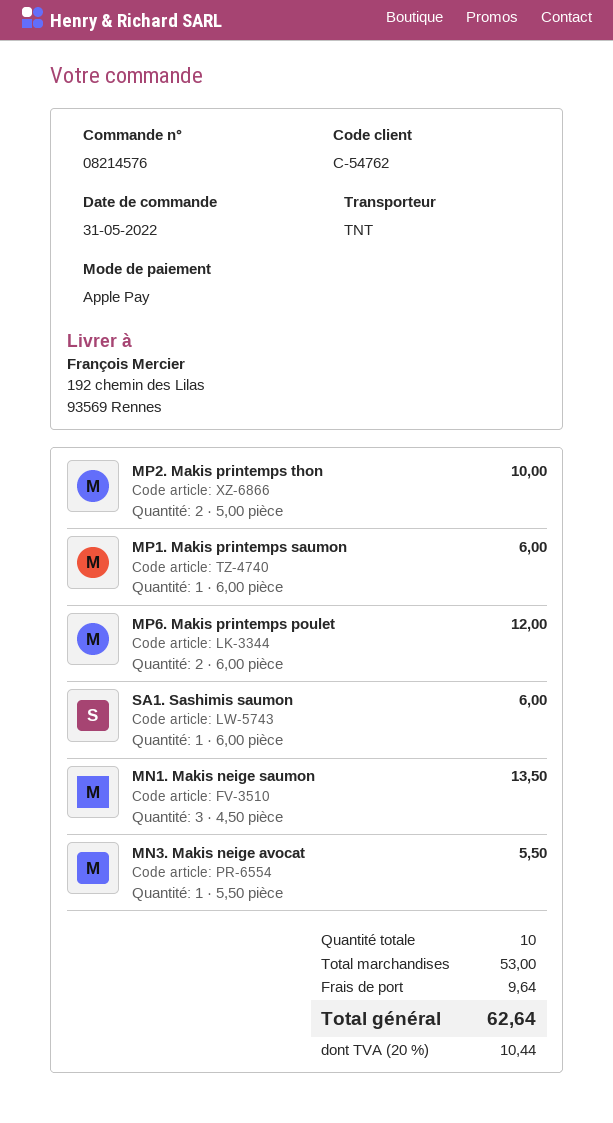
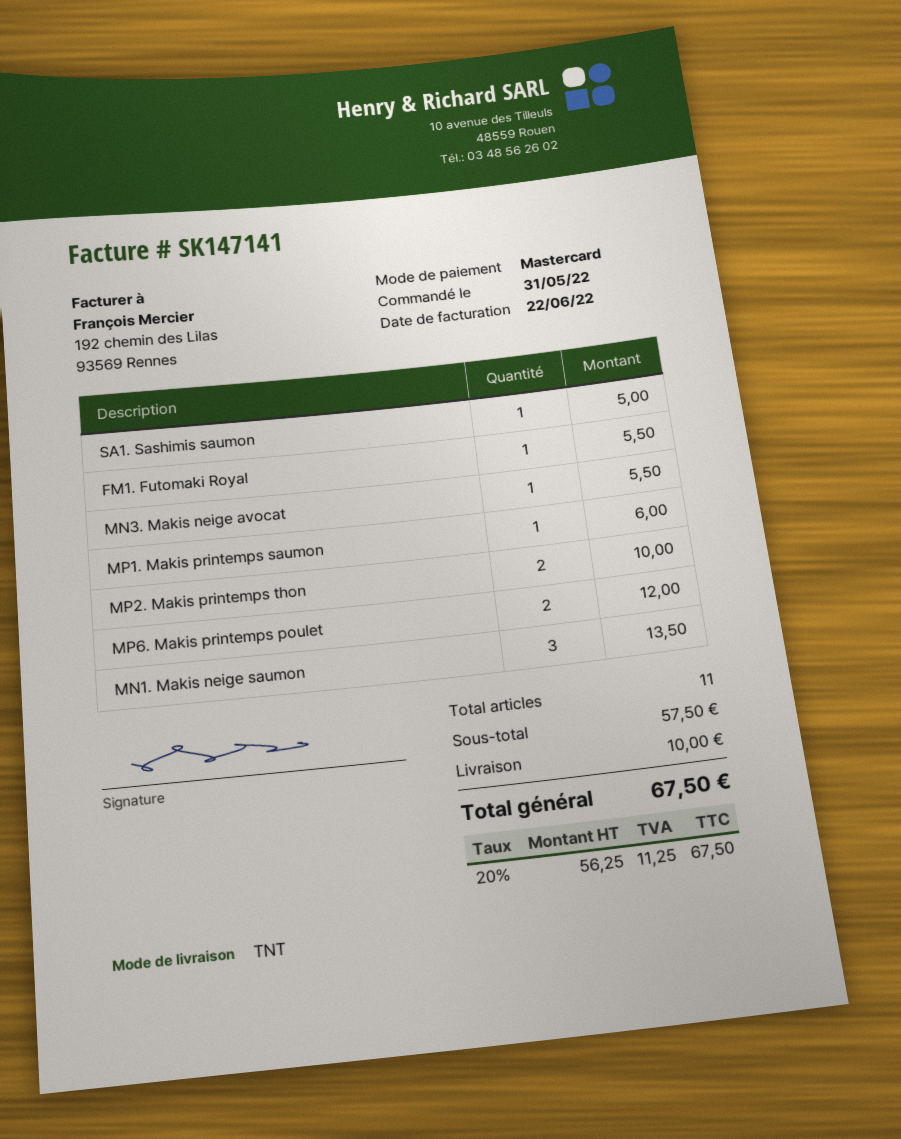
payment method: Apple Pay -> Mastercard
SA1. Sashimis saumon: 1 for 6.00 -> 1 for 5.00
FM1. Futomaki Royal: none -> 1 for 5.50
total quantity: 10 -> 11
subtotal: 53.00 -> 57.50
shipping: 9.64 -> 10.00
tax: 20% = 10.44 -> 20% = 11.25
total: 62.64 -> 67.50

